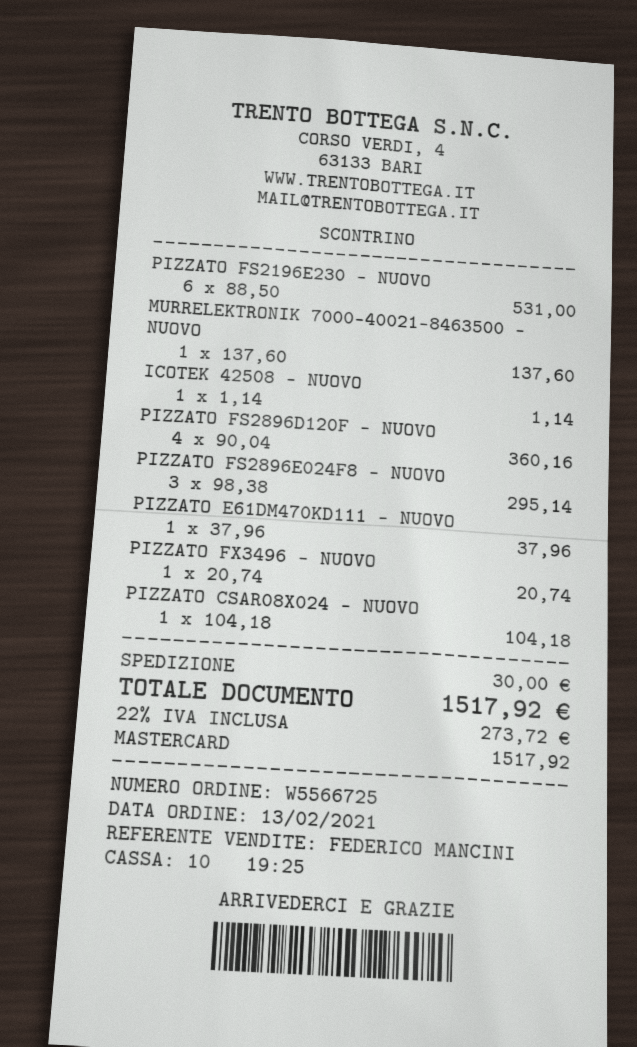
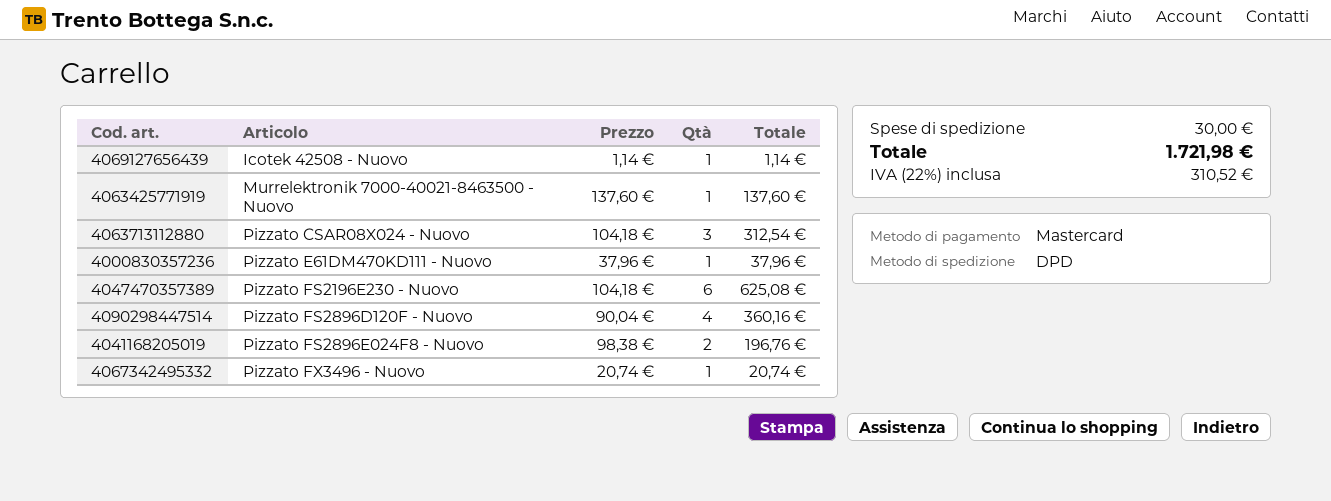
PIZZATO FS2196E230 - NUOVO: 6 x 88.50 = 531.00 -> 6 x 104.18 = 625.08
PIZZATO FS2896E024F8 - NUOVO: 3 x 98.38 = 295.14 -> 2 x 98.38 = 196.76
PIZZATO CSAR08X024 - NUOVO: 1 x 104.18 = 104.18 -> 3 x 104.18 = 312.54
tax: 22% = 273.72 -> 22% = 310.52
total: 1517.92 -> 1721.98

